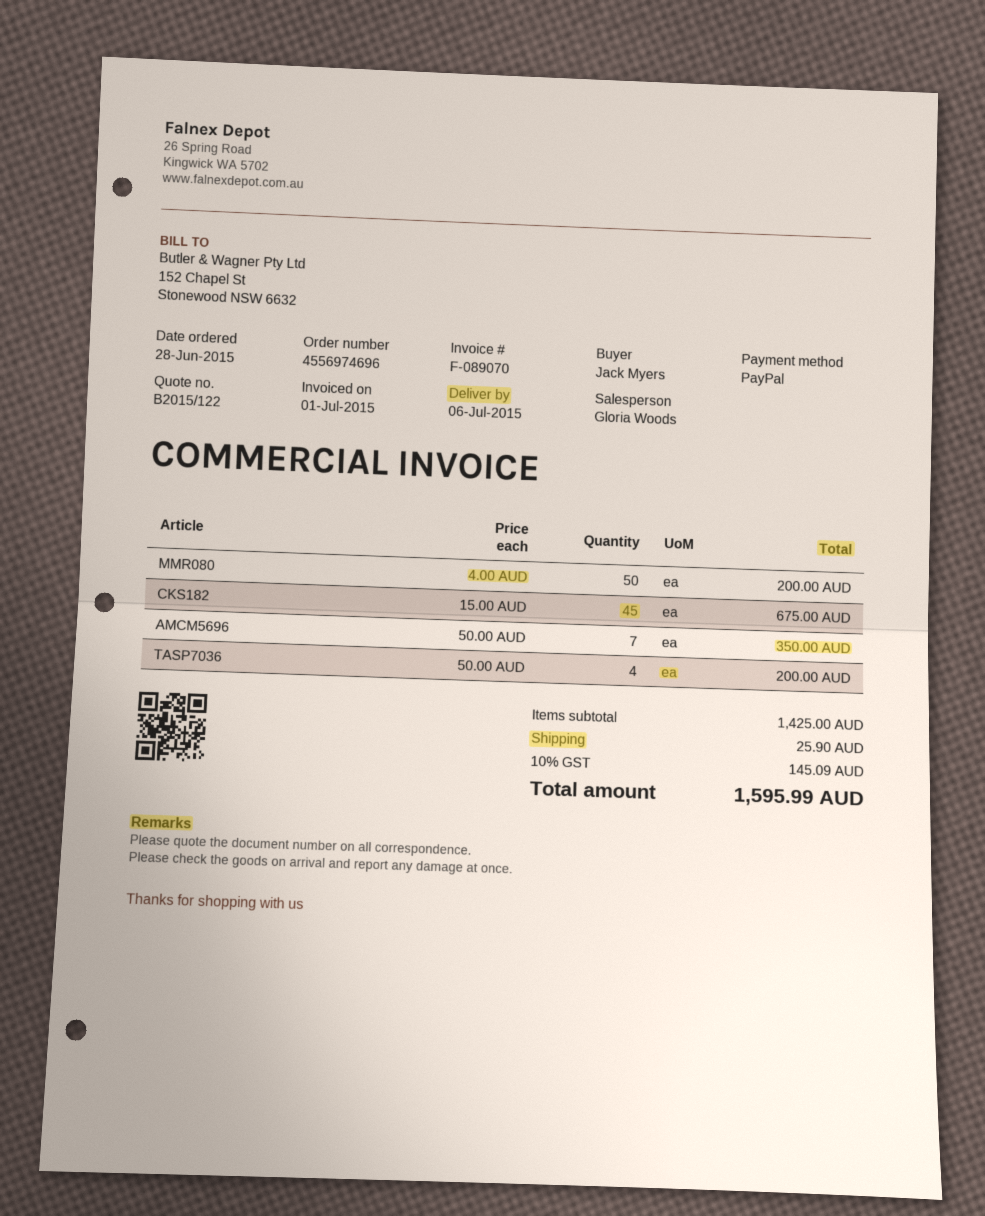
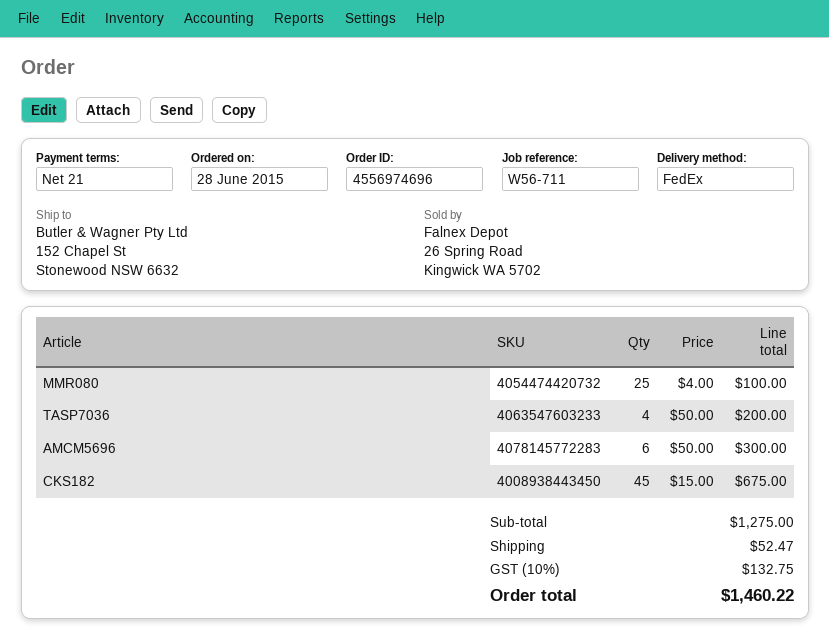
MMR080: 50 x 4.00 = 200.00 -> 25 x 4.00 = 100.00
AMCM5696: 7 x 50.00 = 350.00 -> 6 x 50.00 = 300.00
subtotal: 1425.00 -> 1275.00
shipping: 25.90 -> 52.47
tax: 10% = 145.09 -> 10% = 132.75
total: 1595.99 -> 1460.22

